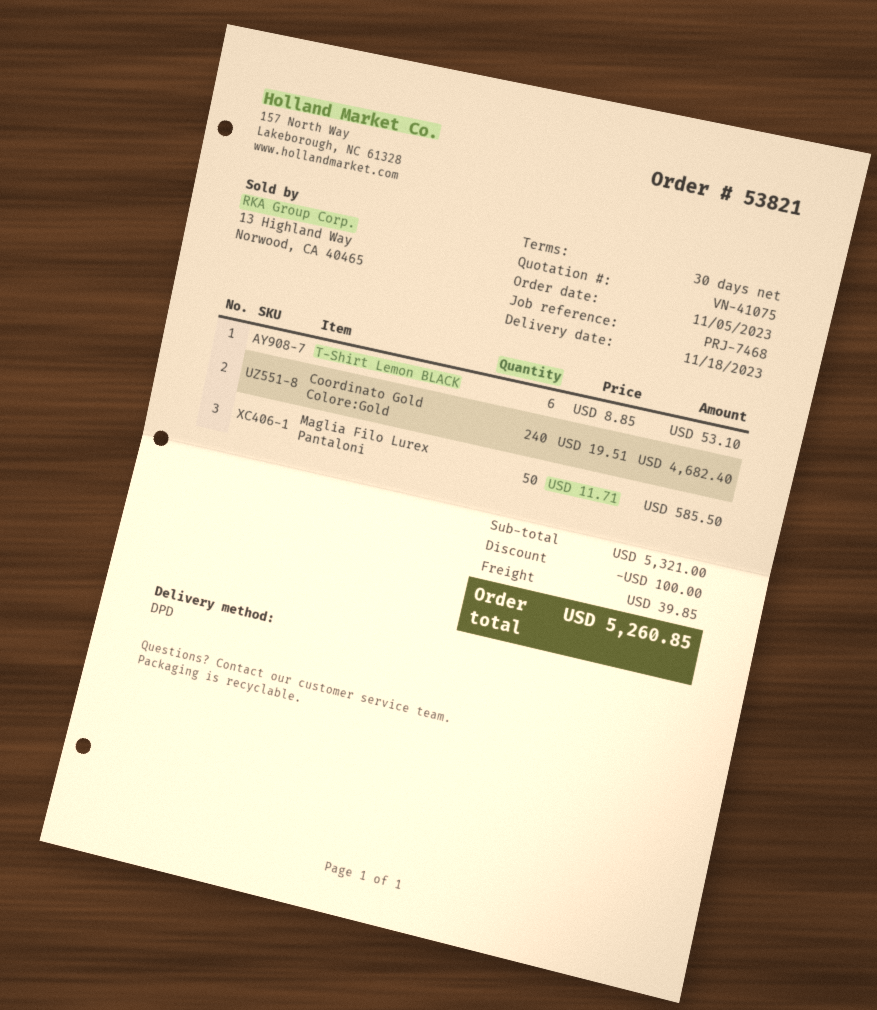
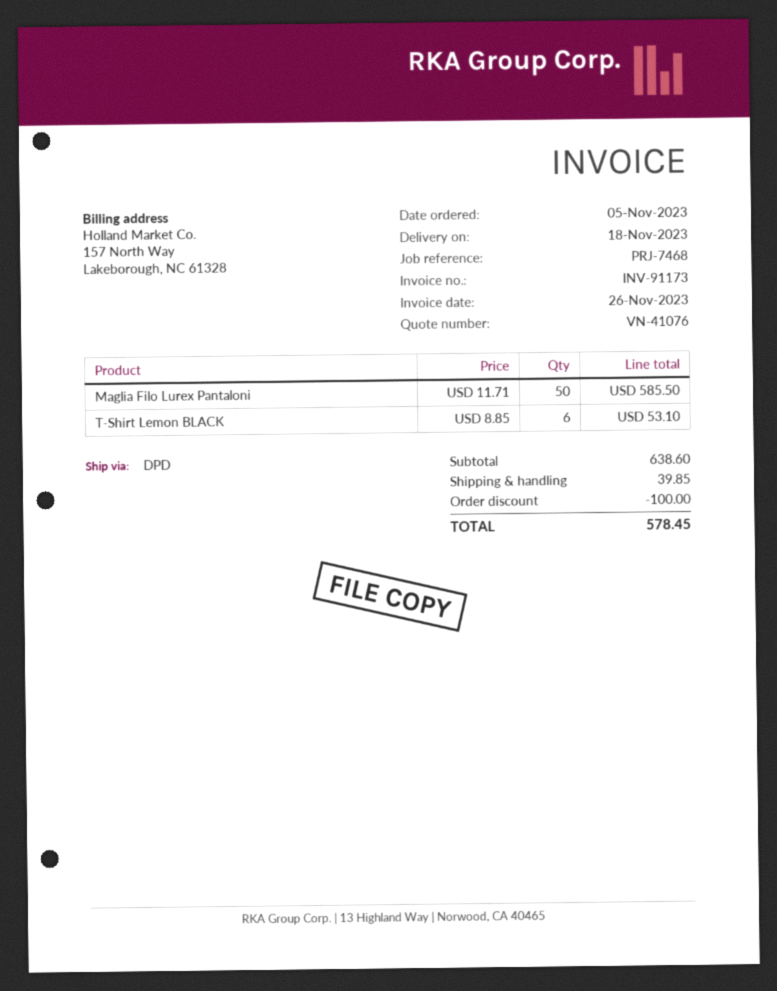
quote number: VN-41075 -> VN-41076
Coordinato Gold Colore:Gold: 240 x 19.51 = 4682.40 -> none
subtotal: 5321.00 -> 638.60
total: 5260.85 -> 578.45

